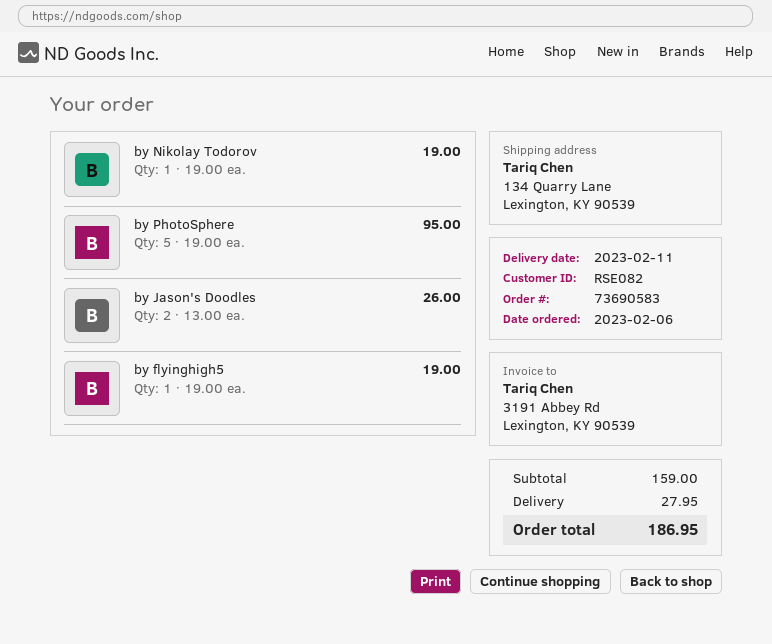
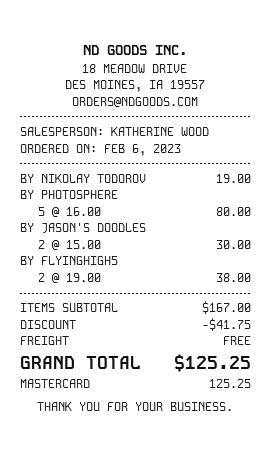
by PhotoSphere: 5 x 19.00 = 95.00 -> 5 x 16.00 = 80.00
by Jason's Doodles: 2 x 13.00 = 26.00 -> 2 x 15.00 = 30.00
by flyinghigh5: 1 x 19.00 = 19.00 -> 2 x 19.00 = 38.00
subtotal: 159.00 -> 167.00
discount: none -> 41.75
shipping: 27.95 -> 0.00
total: 186.95 -> 125.25

